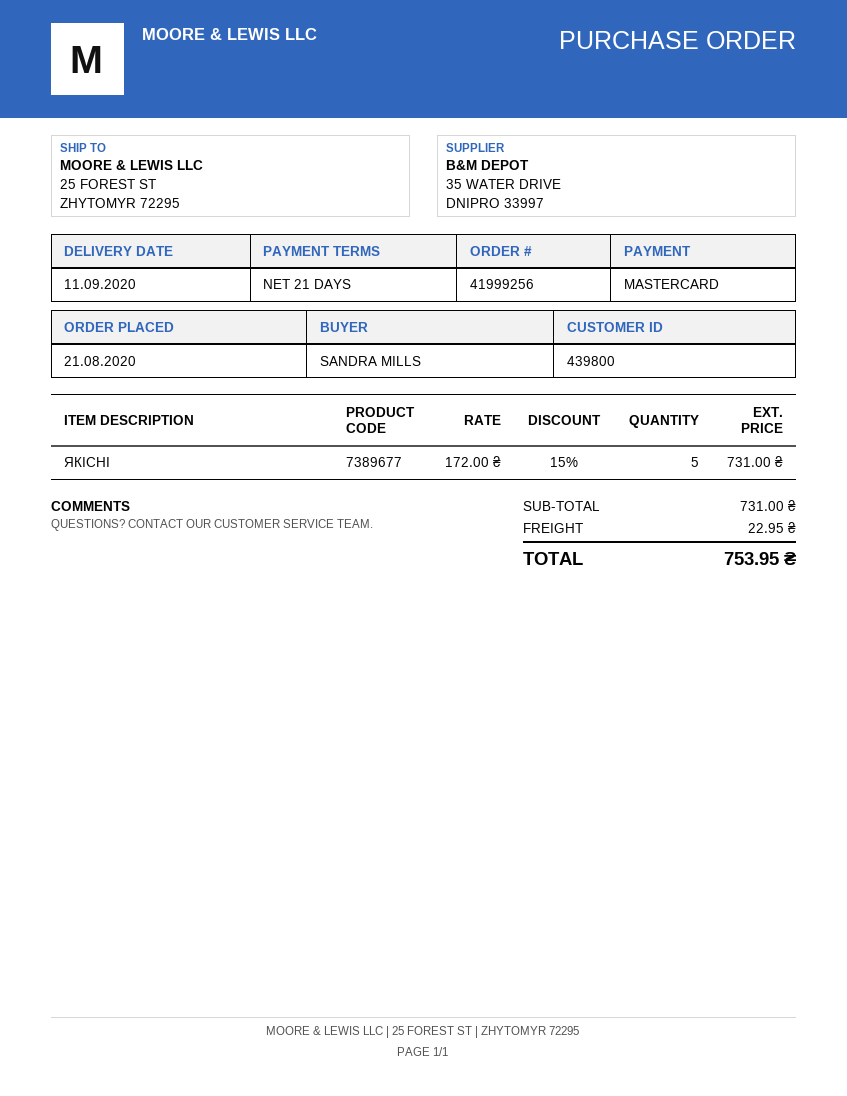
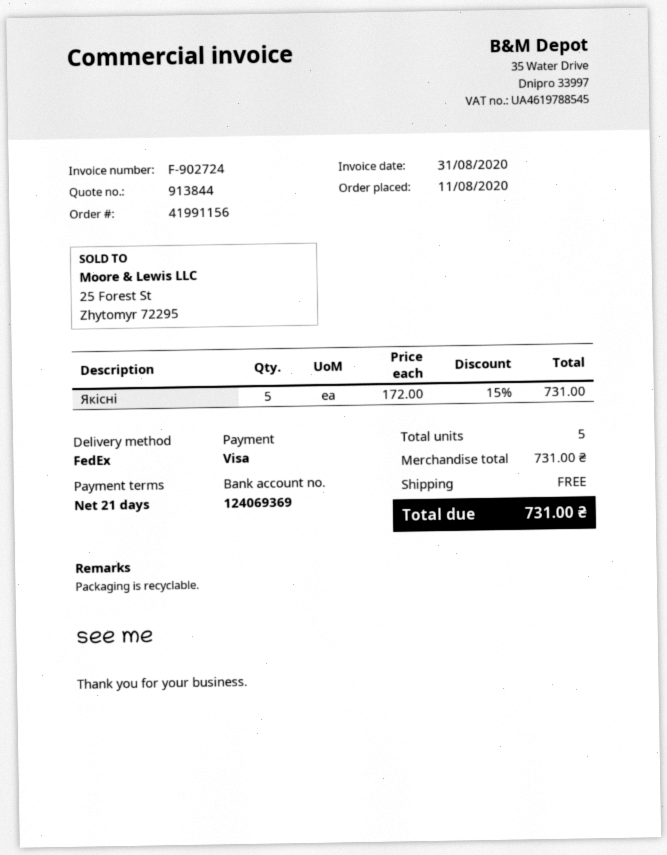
order number: 41999256 -> 41991156
order date: 2020-08-21 -> 2020-08-11
payment method: Mastercard -> Visa
shipping: 22.95 -> 0.00
total: 753.95 -> 731.00

